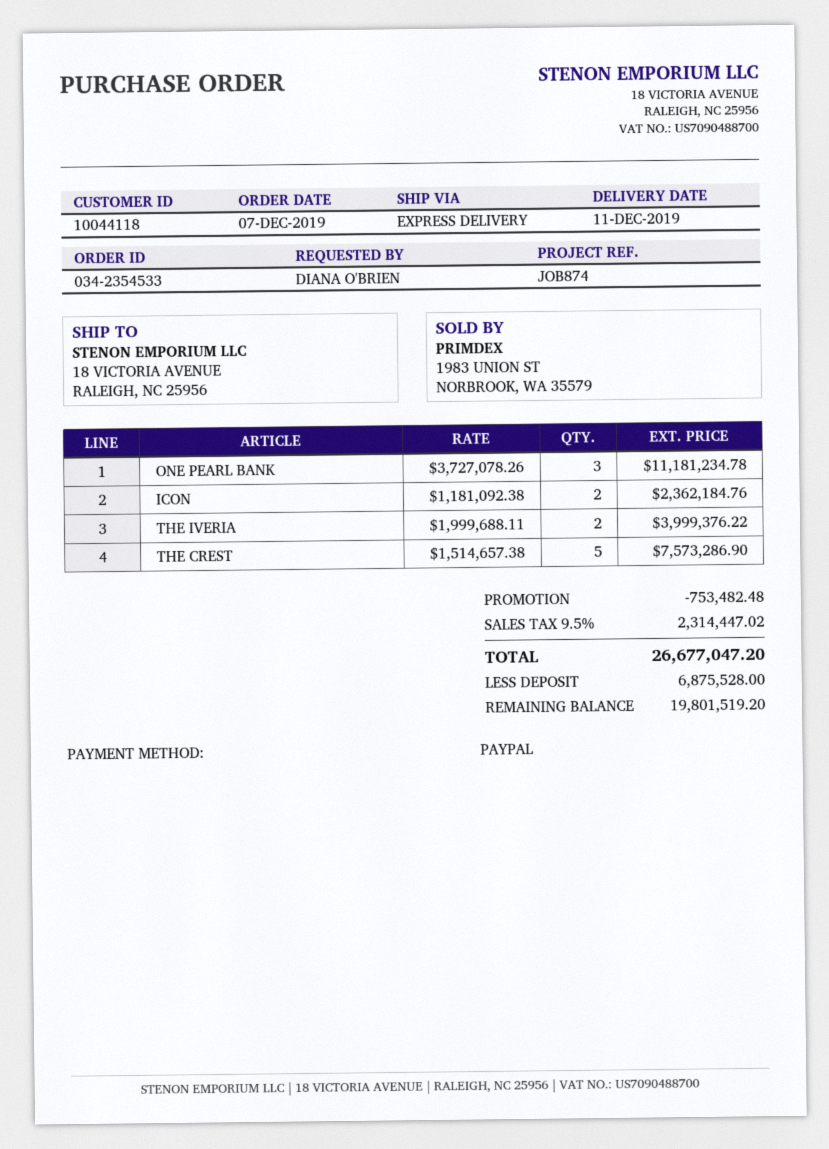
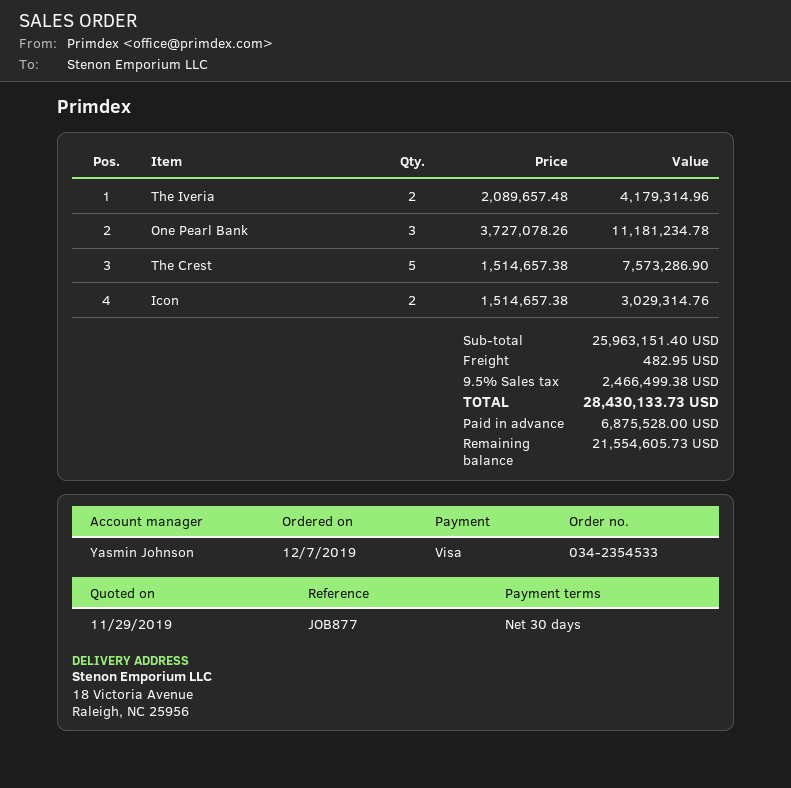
reference: JOB874 -> JOB877
payment method: PayPal -> Visa
ICON: 2 x 1181092.38 = 2362184.76 -> 2 x 1514657.38 = 3029314.76
THE IVERIA: 2 x 1999688.11 = 3999376.22 -> 2 x 2089657.48 = 4179314.96
discount: 753482.48 -> none
shipping: none -> 482.95
tax: 9.5% = 2314447.02 -> 9.5% = 2466499.38
total: 26677047.20 -> 28430133.73
balance: 19801519.20 -> 21554605.73

